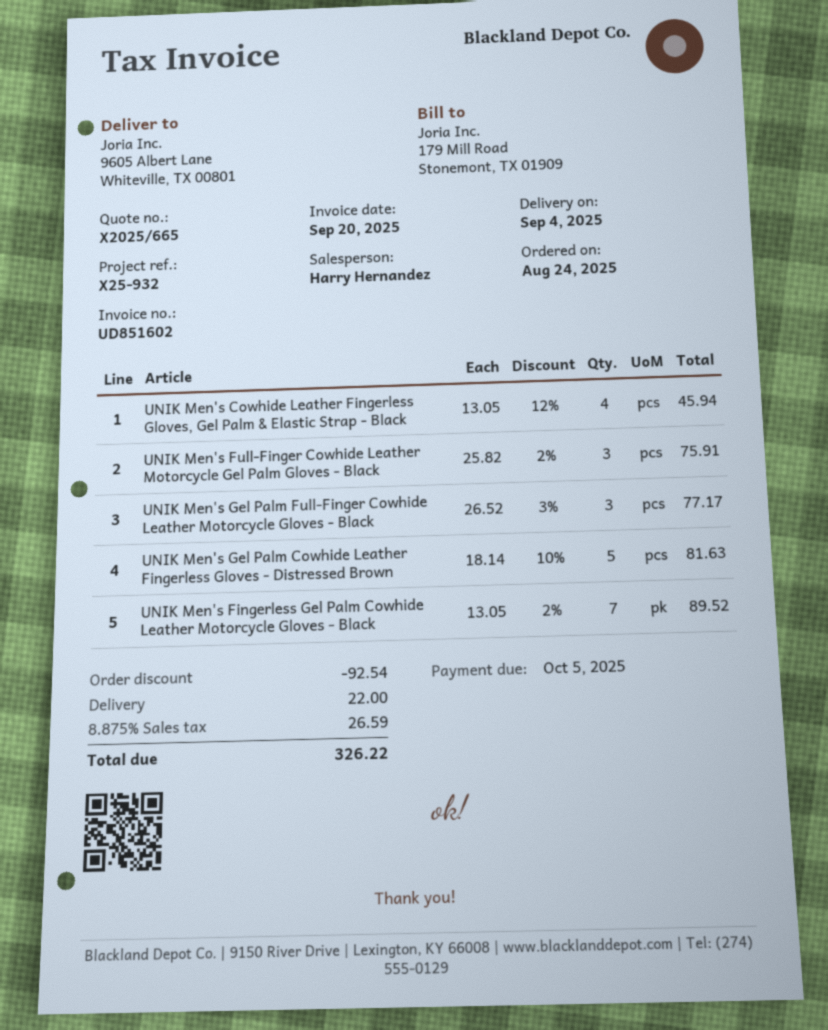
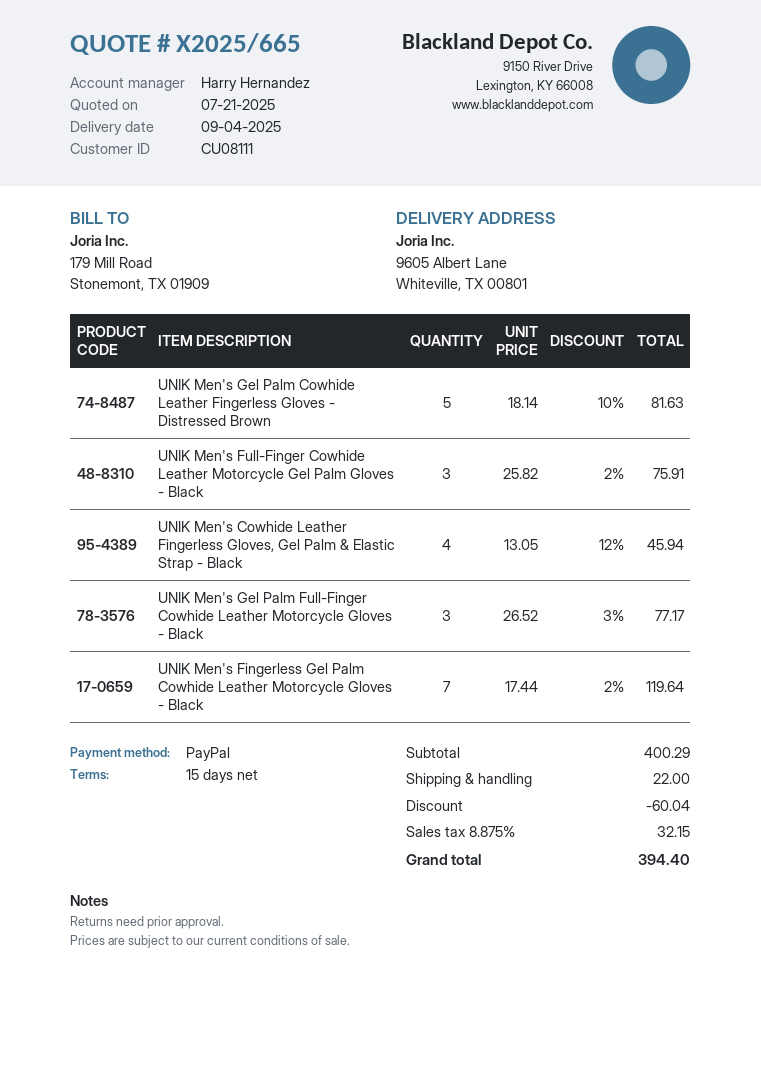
UNIK Men's Fingerless Gel Palm Cowhide Leather Motorcycle Gloves - Black: 7 x 13.05 - 2% = 89.52 -> 7 x 17.44 - 2% = 119.64
discount: 92.54 -> 60.04
tax: 8.875% = 26.59 -> 8.875% = 32.15
total: 326.22 -> 394.40

